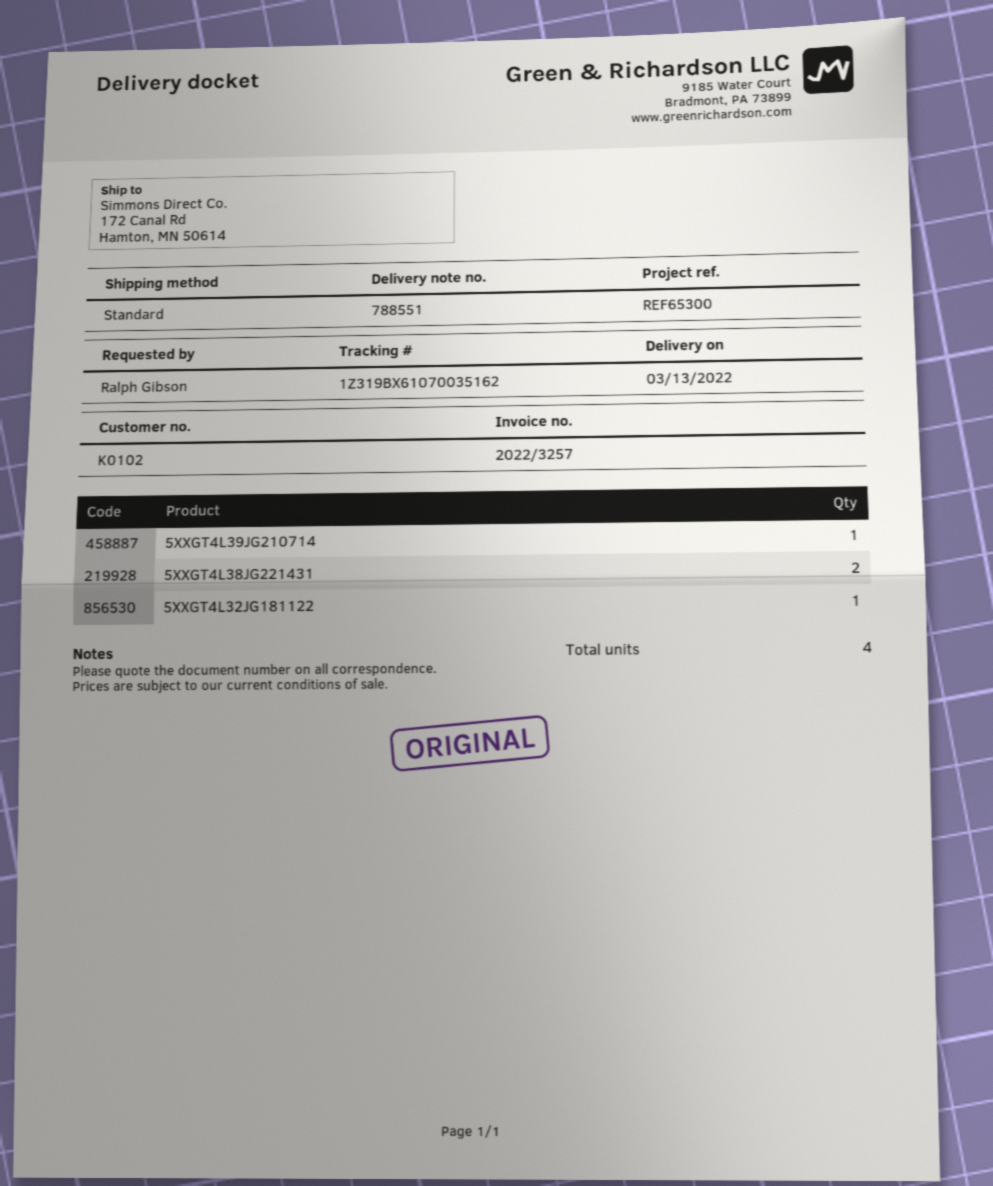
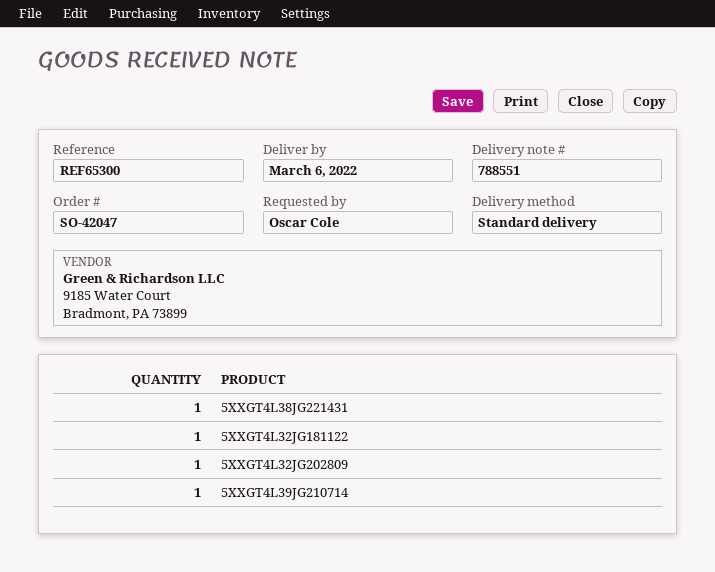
delivery date: 2022-03-13 -> 2022-03-06
ordered by: Ralph Gibson -> Oscar Cole
5XXGT4L38JG221431: 2 -> 1
5XXGT4L32JG202809: none -> 1

